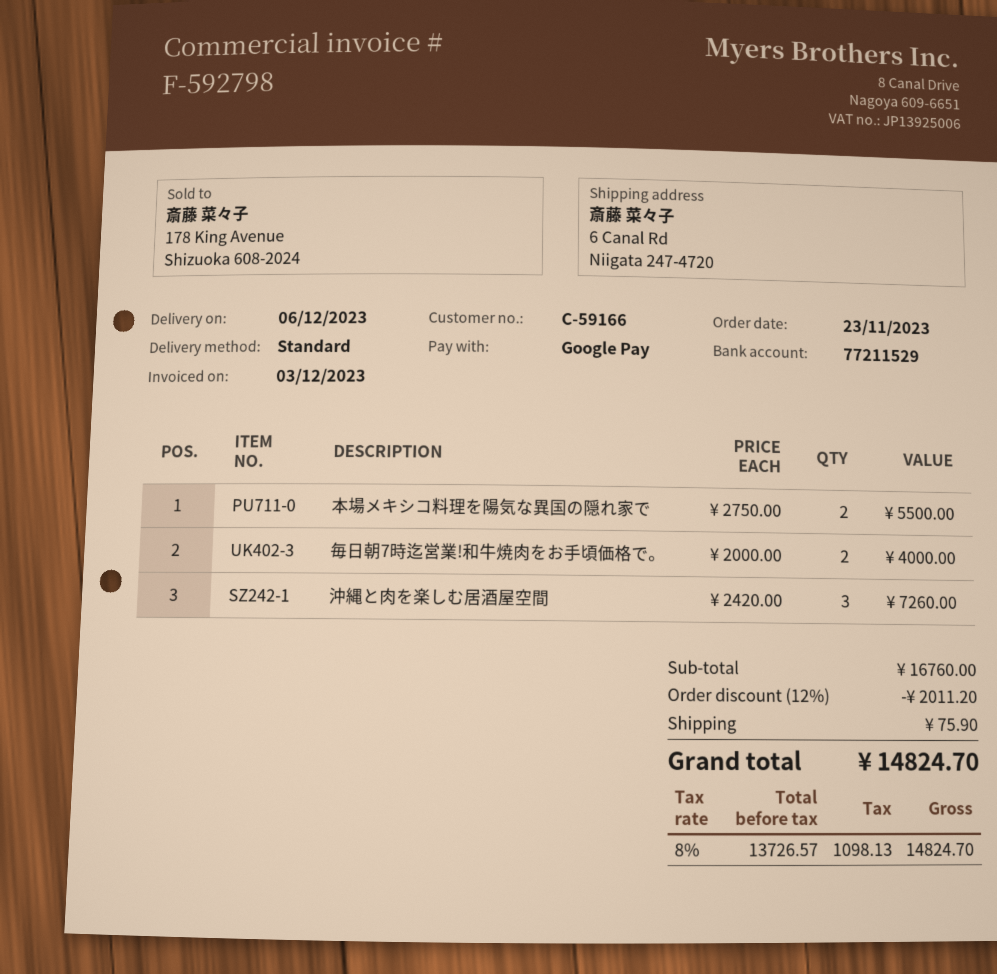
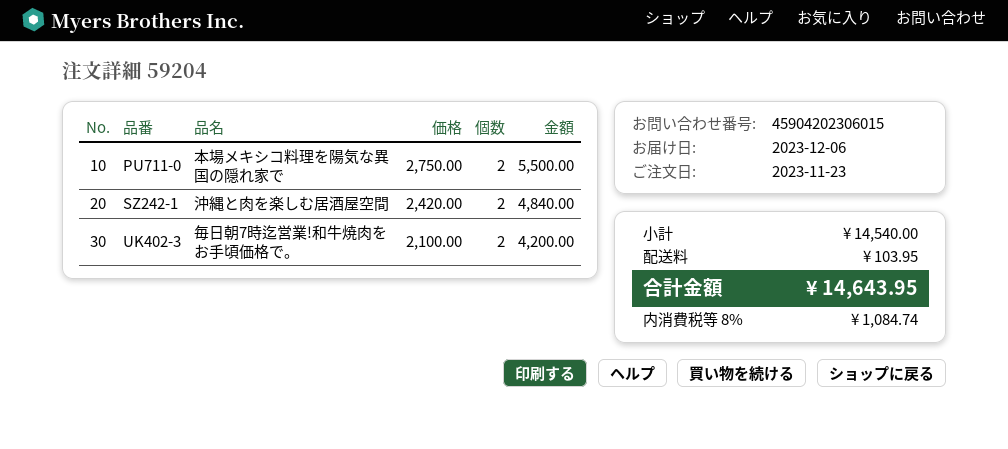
毎日朝7時迄営業!和牛焼肉をお手頃価格で。: 2 x 2000.00 = 4000.00 -> 2 x 2100.00 = 4200.00
沖縄と肉を楽しむ居酒屋空間: 3 x 2420.00 = 7260.00 -> 2 x 2420.00 = 4840.00
subtotal: 16760.00 -> 14540.00
discount: 12% = 2011.20 -> none
shipping: 75.90 -> 103.95
tax: 8% = 1098.13 -> 8% = 1084.74
total: 14824.70 -> 14643.95

